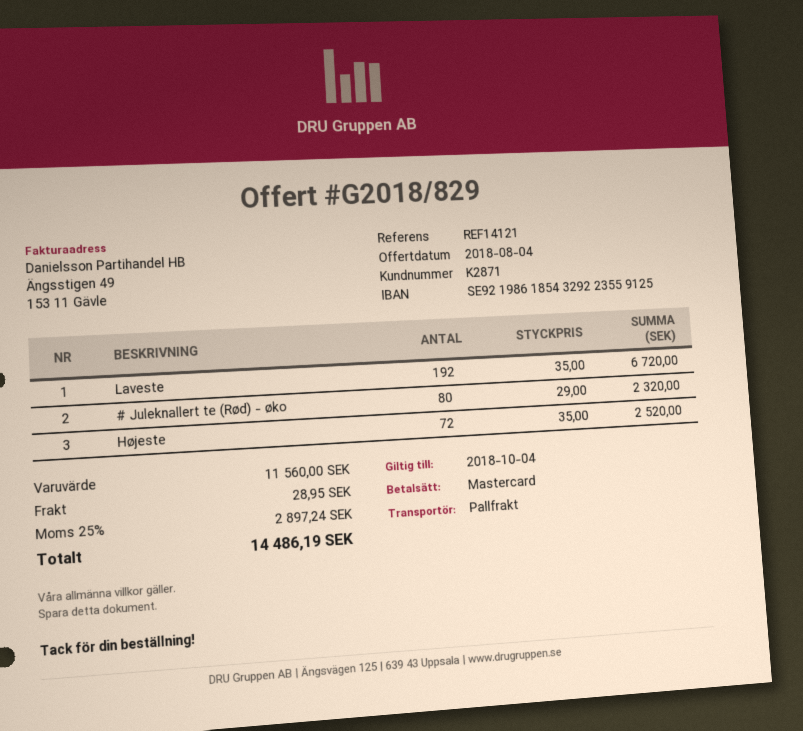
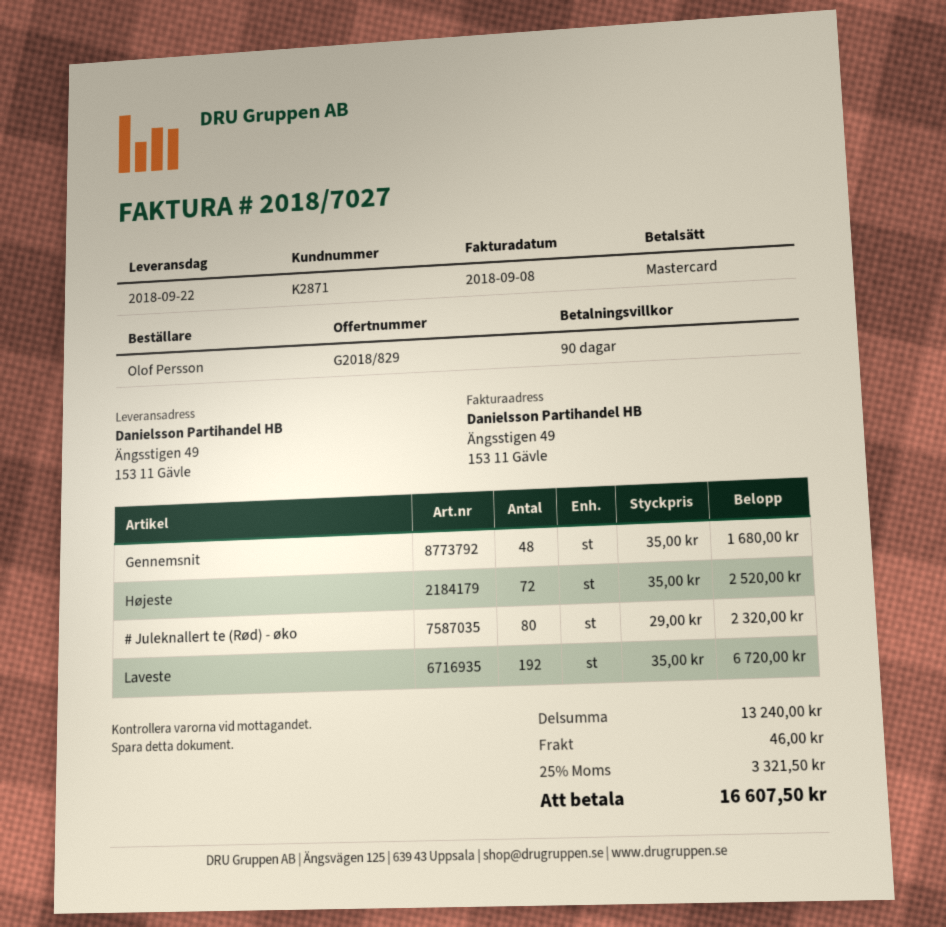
Gennemsnit: none -> 48 x 35.00 = 1680.00
subtotal: 11560.00 -> 13240.00
shipping: 28.95 -> 46.00
tax: 25% = 2897.24 -> 25% = 3321.50
total: 14486.19 -> 16607.50

